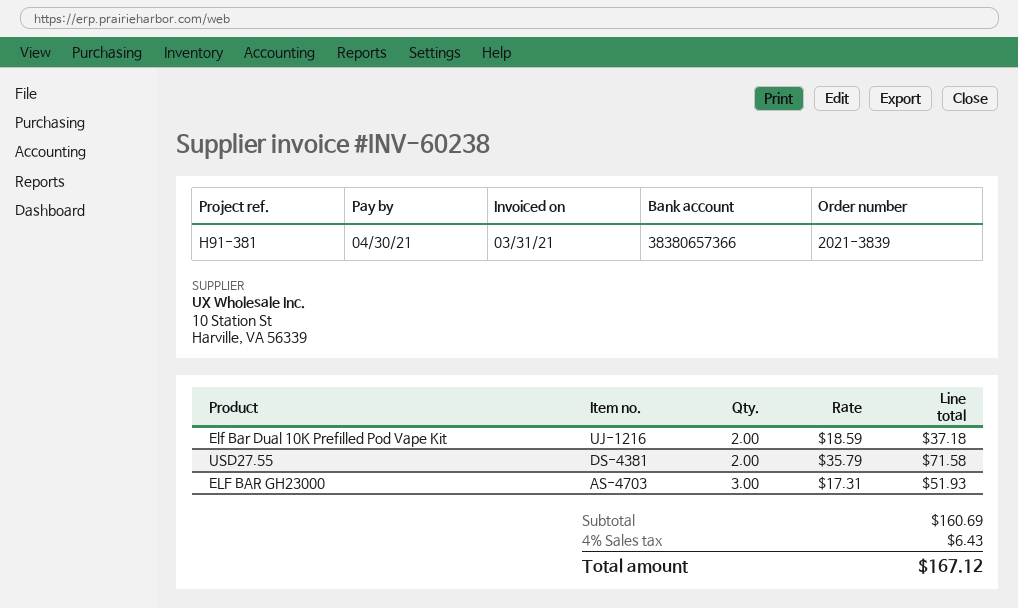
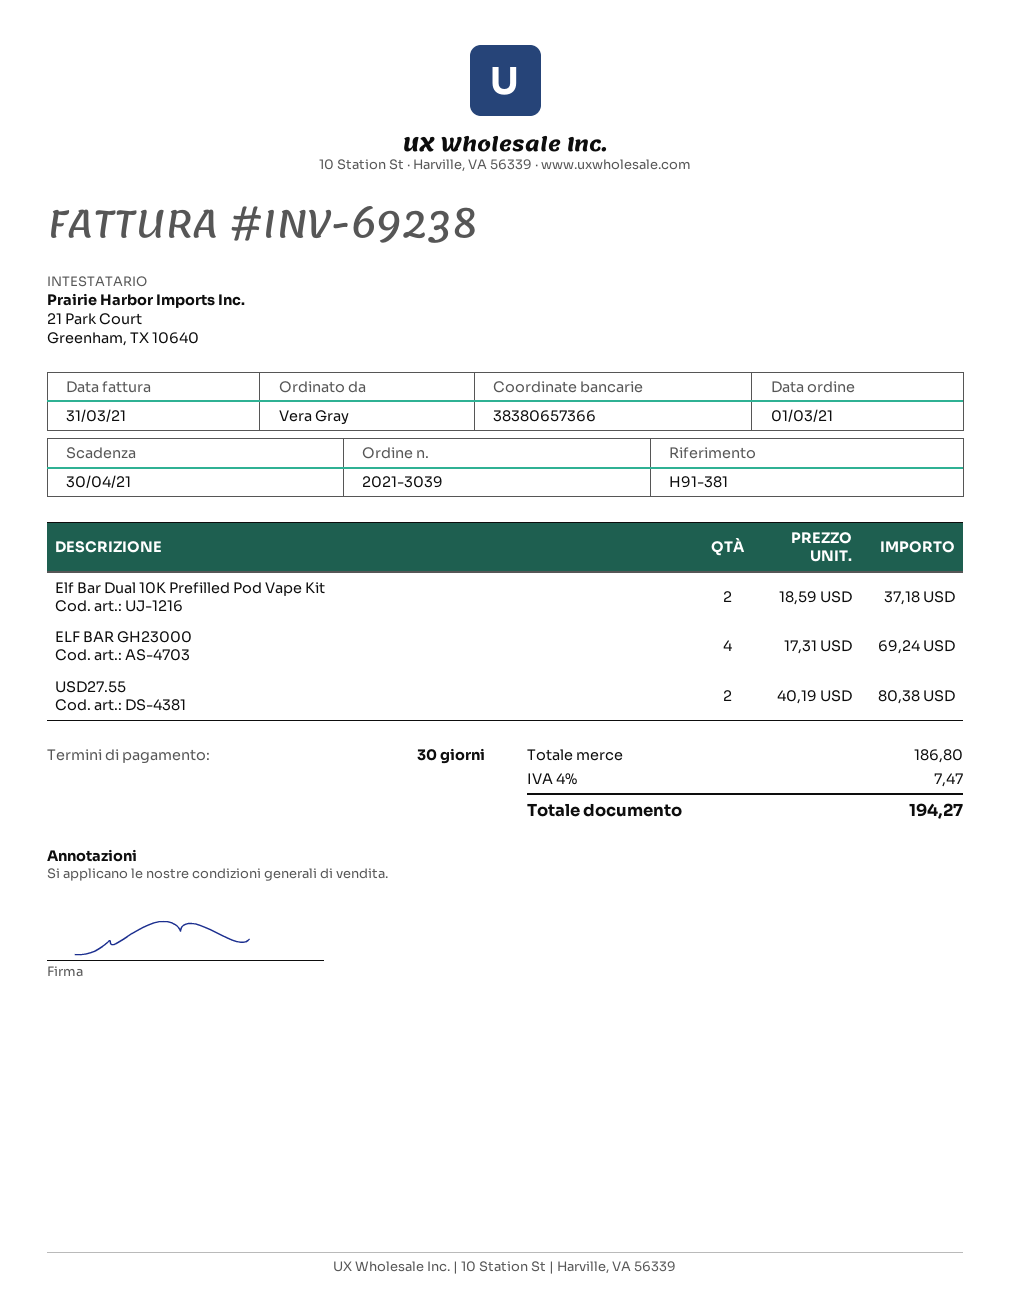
order number: 2021-3839 -> 2021-3039
invoice number: INV-60238 -> INV-69238
USD27.55: 2 x 35.79 = 71.58 -> 2 x 40.19 = 80.38
ELF BAR GH23000: 3 x 17.31 = 51.93 -> 4 x 17.31 = 69.24
subtotal: 160.69 -> 186.80
tax: 4% = 6.43 -> 4% = 7.47
total: 167.12 -> 194.27

